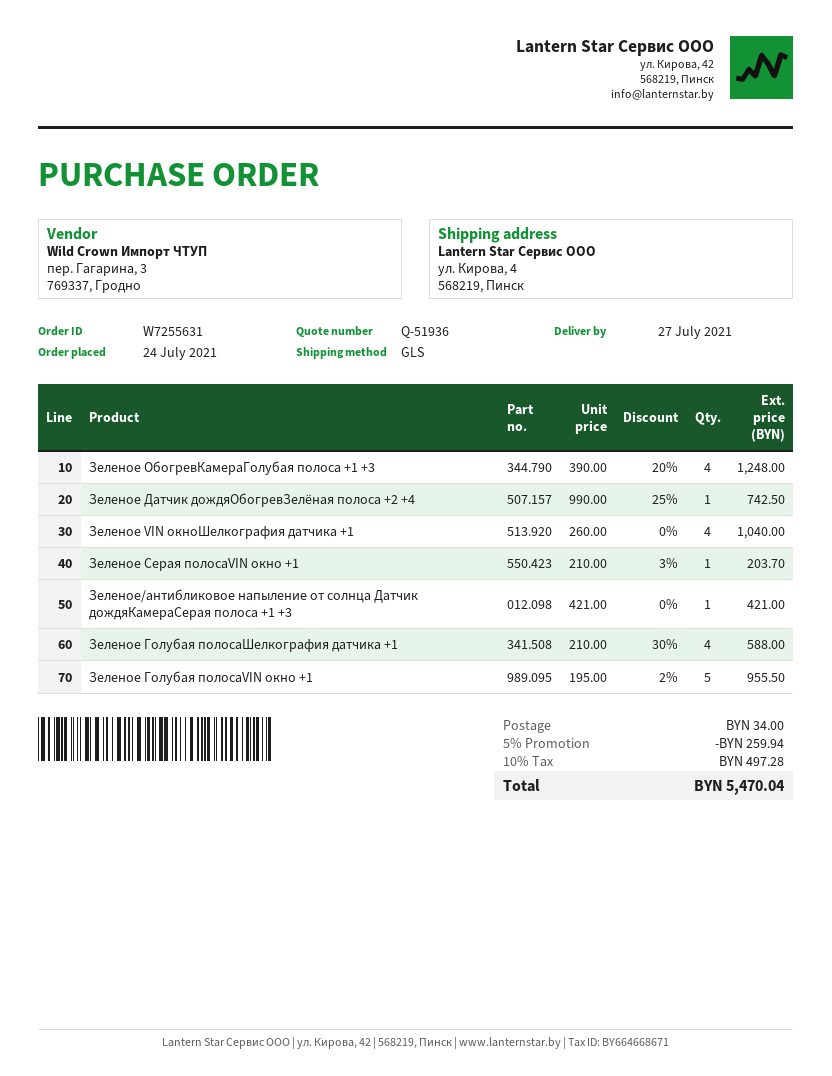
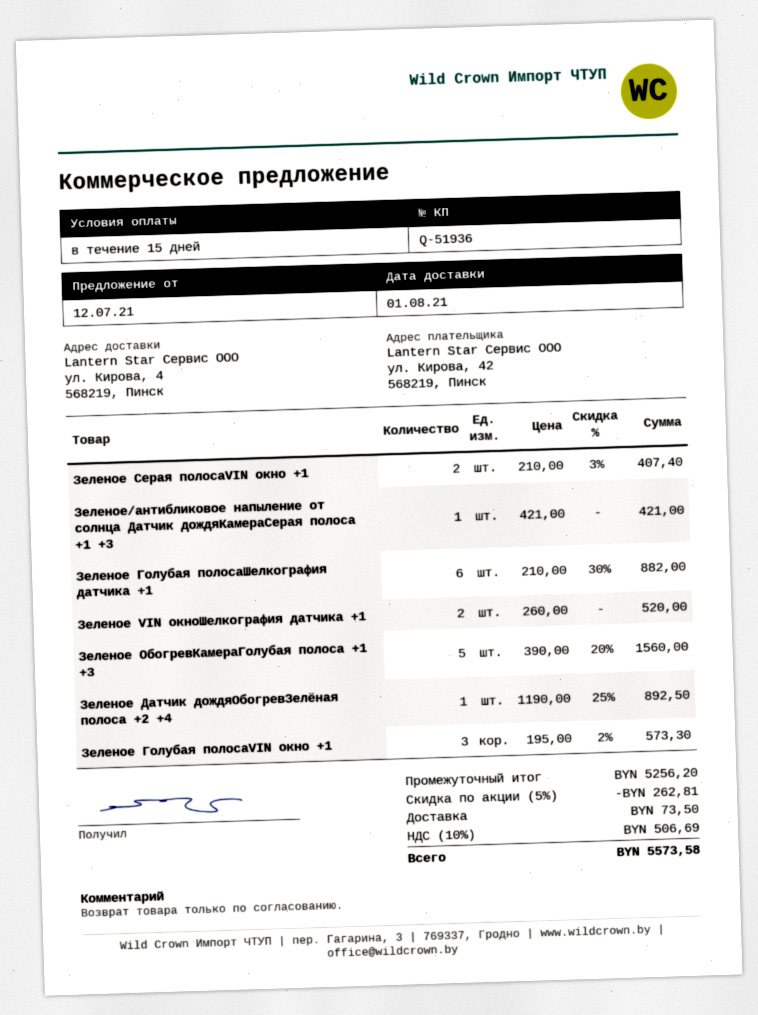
delivery date: 2021-07-27 -> 2021-08-01
Зеленое ОбогревКамераГолубая полоса +1 +3: 4 x 390.00 - 20% = 1248.00 -> 5 x 390.00 - 20% = 1560.00
Зеленое Датчик дождяОбогревЗелёная полоса +2 +4: 1 x 990.00 - 25% = 742.50 -> 1 x 1190.00 - 25% = 892.50
Зеленое VIN окноШелкография датчика +1: 4 x 260.00 = 1040.00 -> 2 x 260.00 = 520.00
Зеленое Серая полосаVIN окно +1: 1 x 210.00 - 3% = 203.70 -> 2 x 210.00 - 3% = 407.40
Зеленое Голубая полосаШелкография датчика +1: 4 x 210.00 - 30% = 588.00 -> 6 x 210.00 - 30% = 882.00
Зеленое Голубая полосаVIN окно +1: 5 x 195.00 - 2% = 955.50 -> 3 x 195.00 - 2% = 573.30
discount: 5% = 259.94 -> 5% = 262.81
shipping: 34.00 -> 73.50
tax: 10% = 497.28 -> 10% = 506.69
total: 5470.04 -> 5573.58

